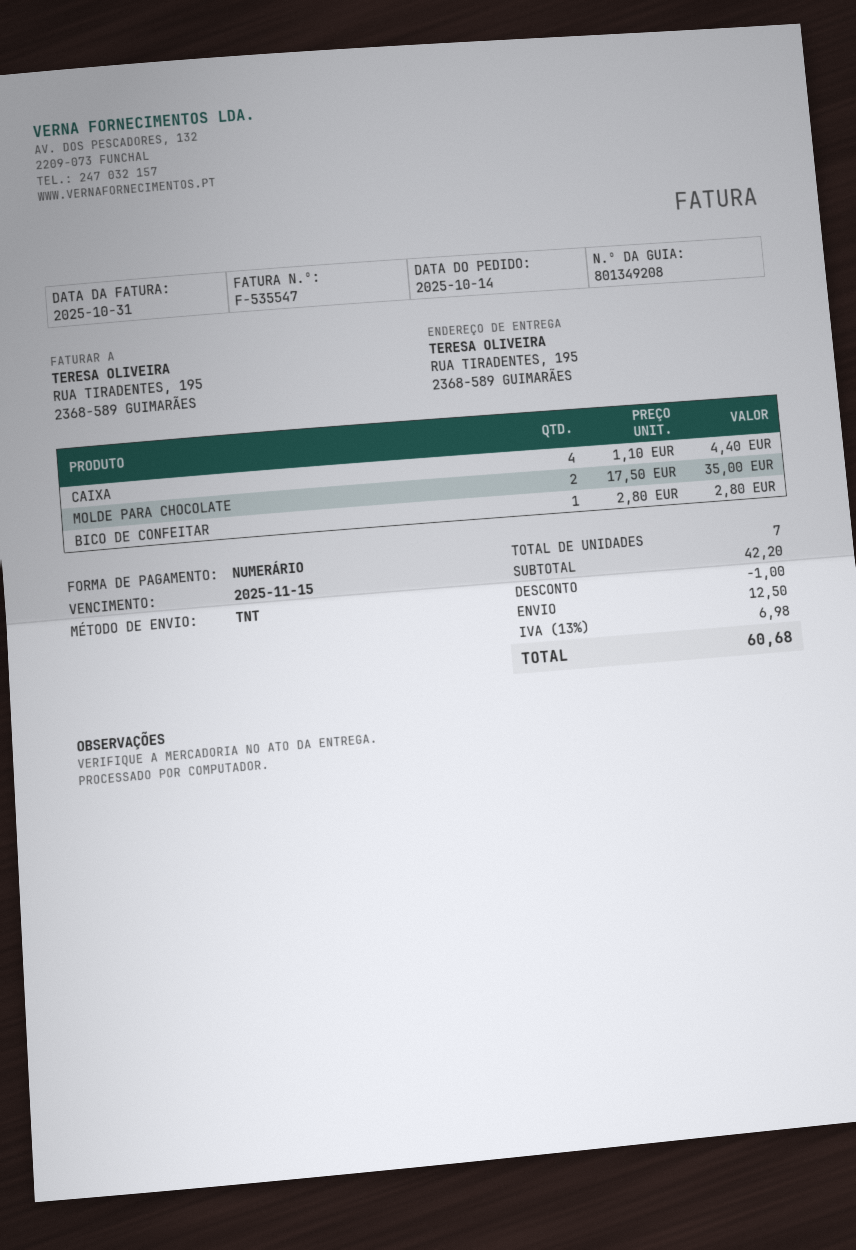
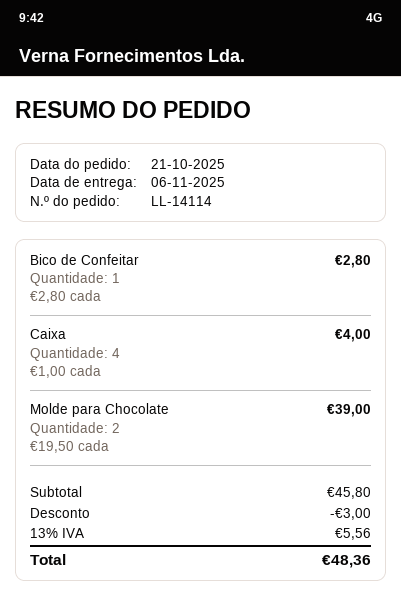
order date: 2025-10-14 -> 2025-10-21
CAIXA: 4 x 1.10 = 4.40 -> 4 x 1.00 = 4.00
MOLDE PARA CHOCOLATE: 2 x 17.50 = 35.00 -> 2 x 19.50 = 39.00
subtotal: 42.20 -> 45.80
discount: 1.00 -> 3.00
shipping: 12.50 -> none
tax: 13% = 6.98 -> 13% = 5.56
total: 60.68 -> 48.36

